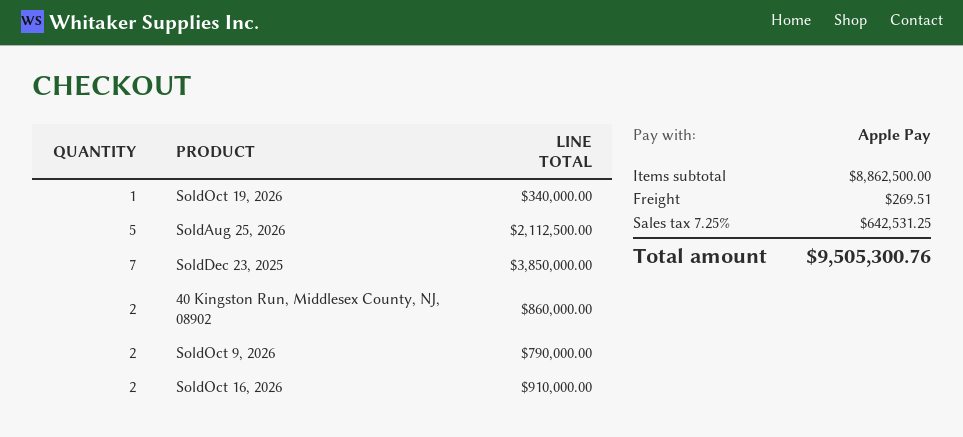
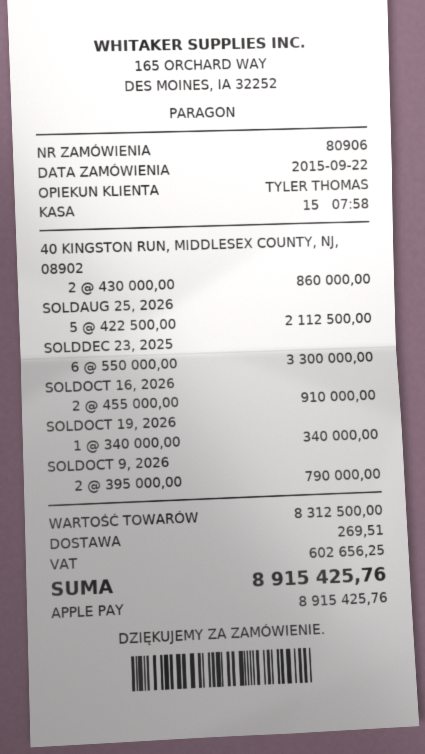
SoldDec 23, 2025: 7 for 3850000.00 -> 6 for 3300000.00
subtotal: 8862500.00 -> 8312500.00
tax: 642531.25 -> 602656.25
total: 9505300.76 -> 8915425.76

